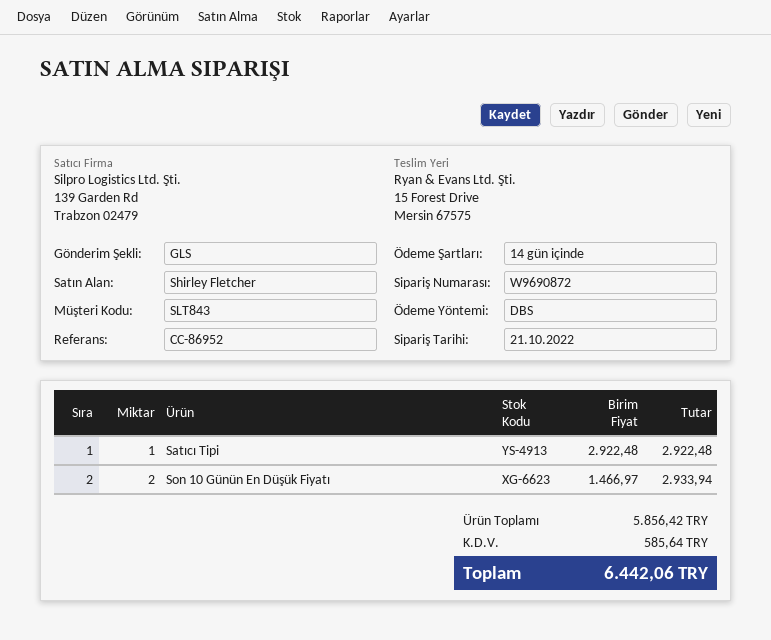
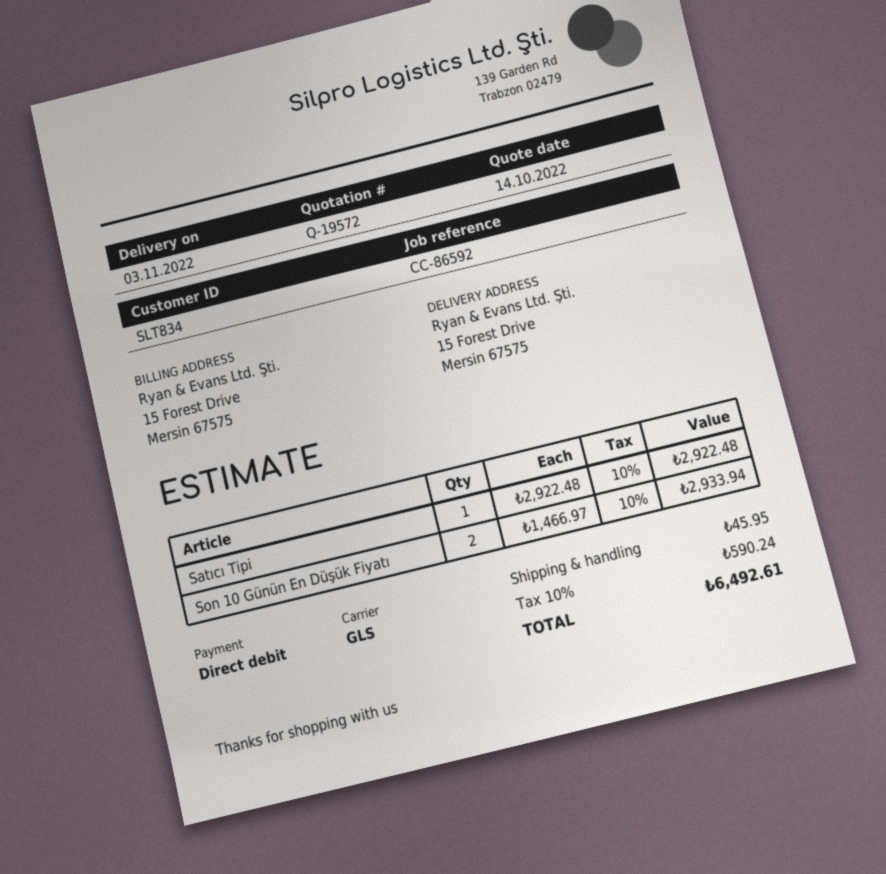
customer number: SLT843 -> SLT834
reference: CC-86952 -> CC-86592
shipping: none -> 45.95
tax: 585.64 -> 590.24
total: 6442.06 -> 6492.61

